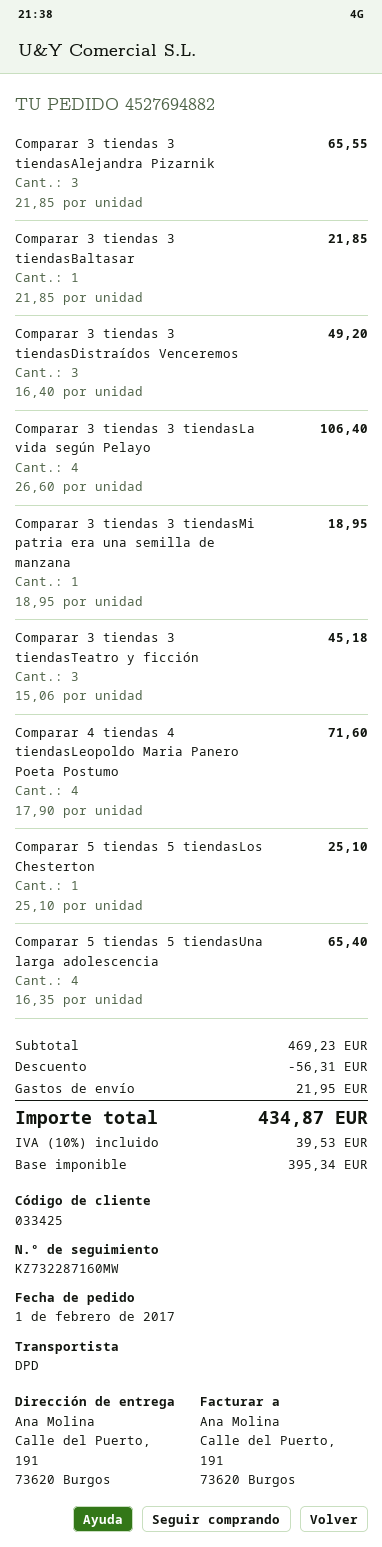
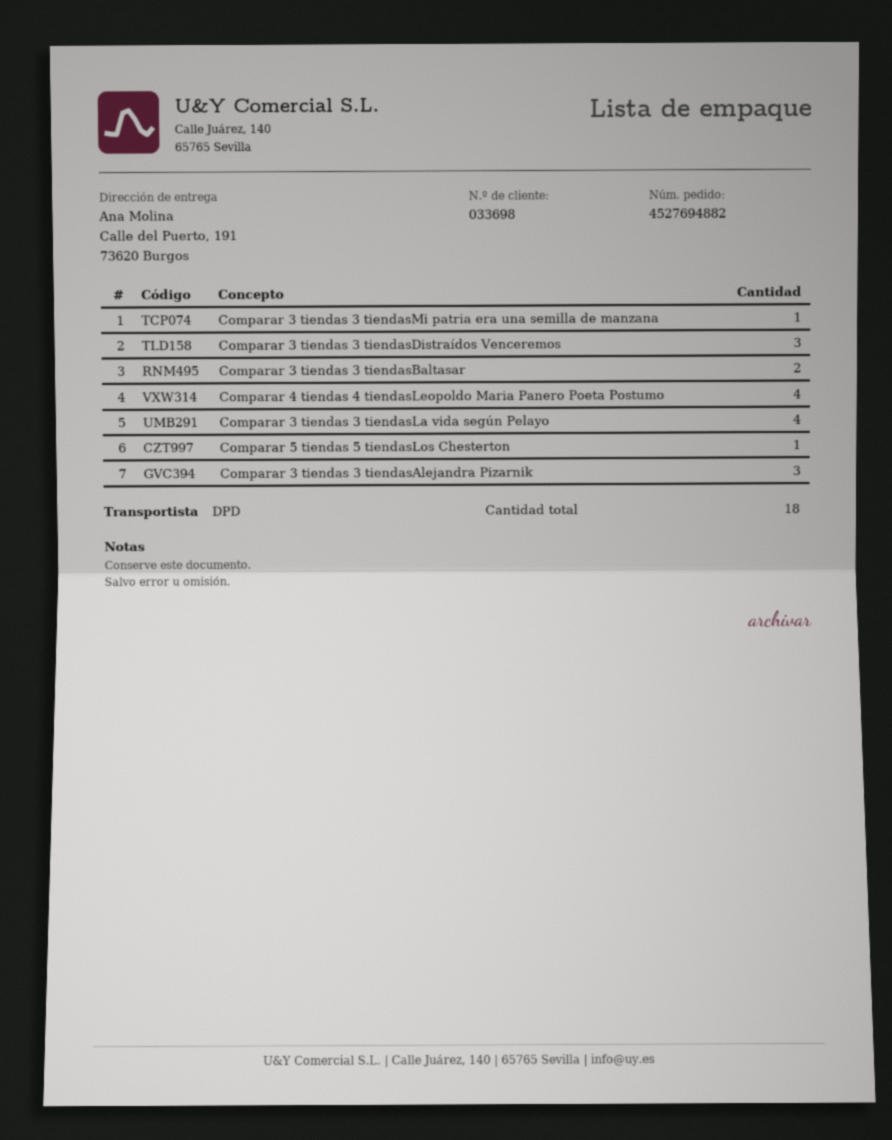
customer number: 033425 -> 033698
Comparar 3 tiendas 3 tiendasBaltasar: 1 -> 2
Comparar 3 tiendas 3 tiendasTeatro y ficción: 3 -> none
Comparar 5 tiendas 5 tiendasUna larga adolescencia: 4 -> none

